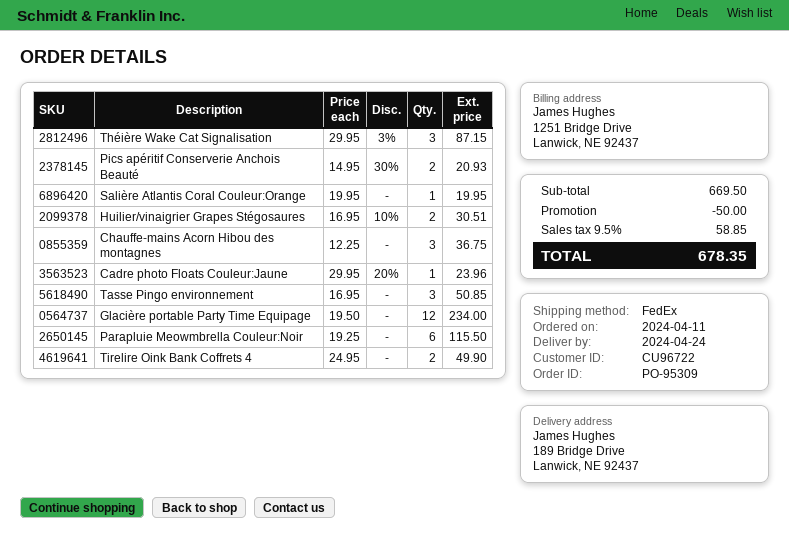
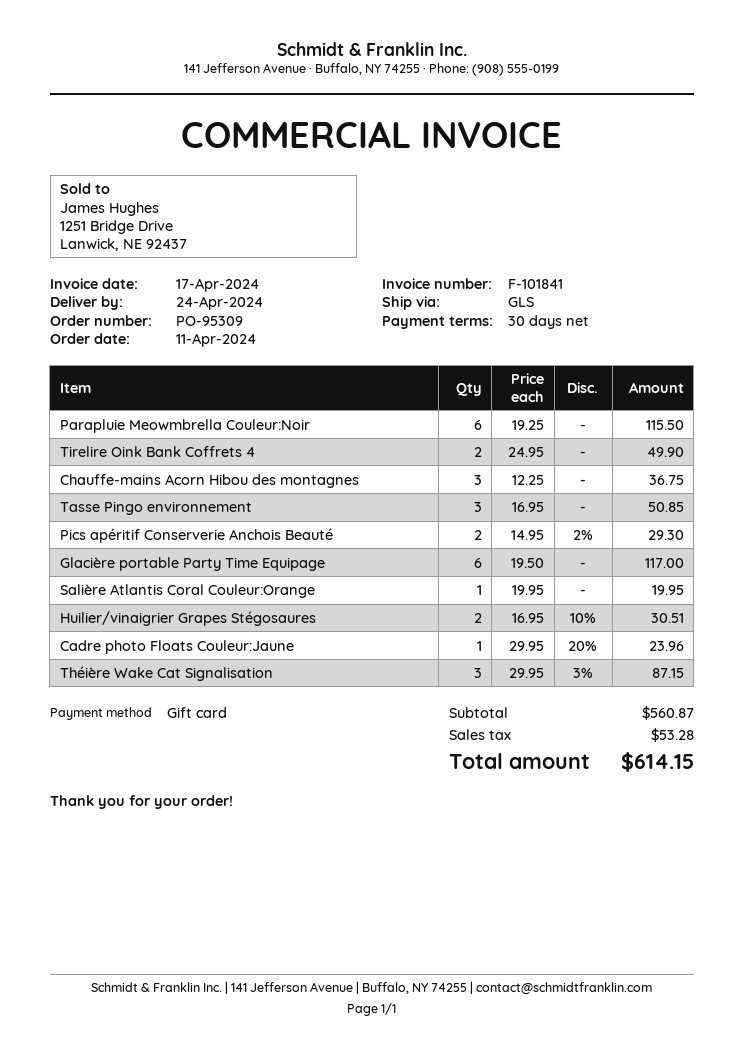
shipping method: FedEx -> GLS
Pics apéritif Conserverie Anchois Beauté: 2 x 14.95 - 30% = 20.93 -> 2 x 14.95 - 2% = 29.30
Glacière portable Party Time Equipage: 12 x 19.50 = 234.00 -> 6 x 19.50 = 117.00
subtotal: 669.50 -> 560.87
discount: 50.00 -> none
tax: 58.85 -> 53.28
total: 678.35 -> 614.15

